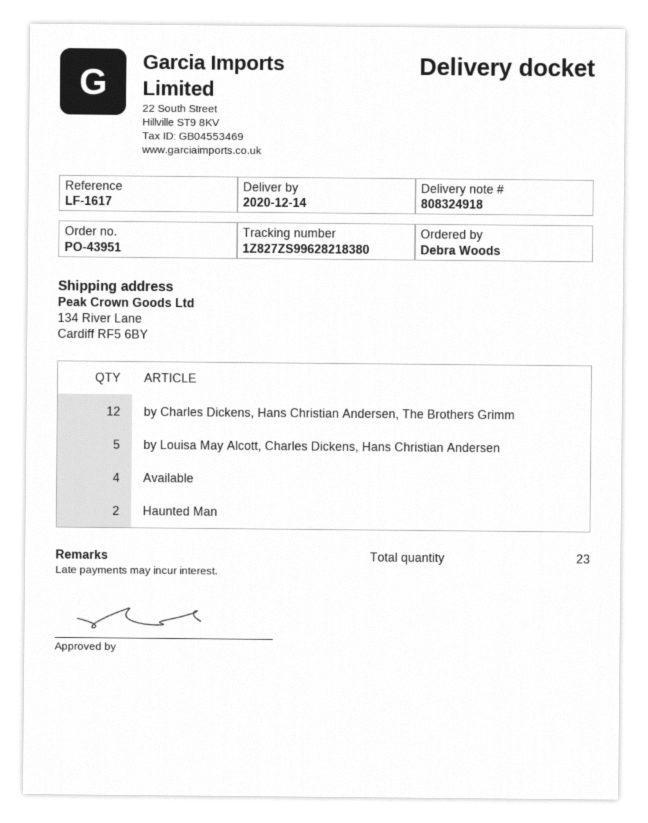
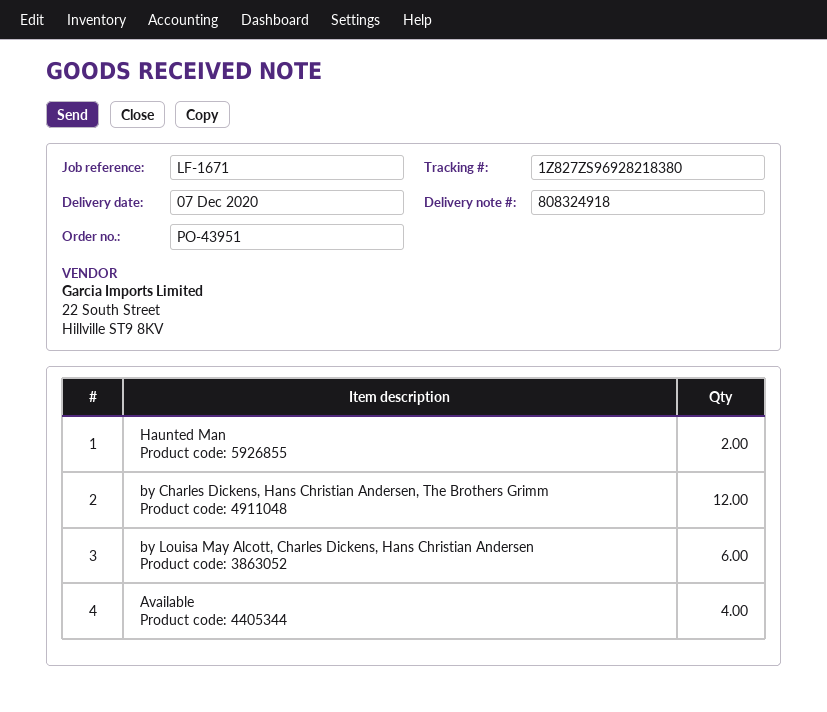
delivery date: 2020-12-14 -> 2020-12-07
reference: LF-1617 -> LF-1671
tracking number: 1Z827ZS99628218380 -> 1Z827ZS96928218380
by Louisa May Alcott, Charles Dickens, Hans Christian Andersen: 5 -> 6

